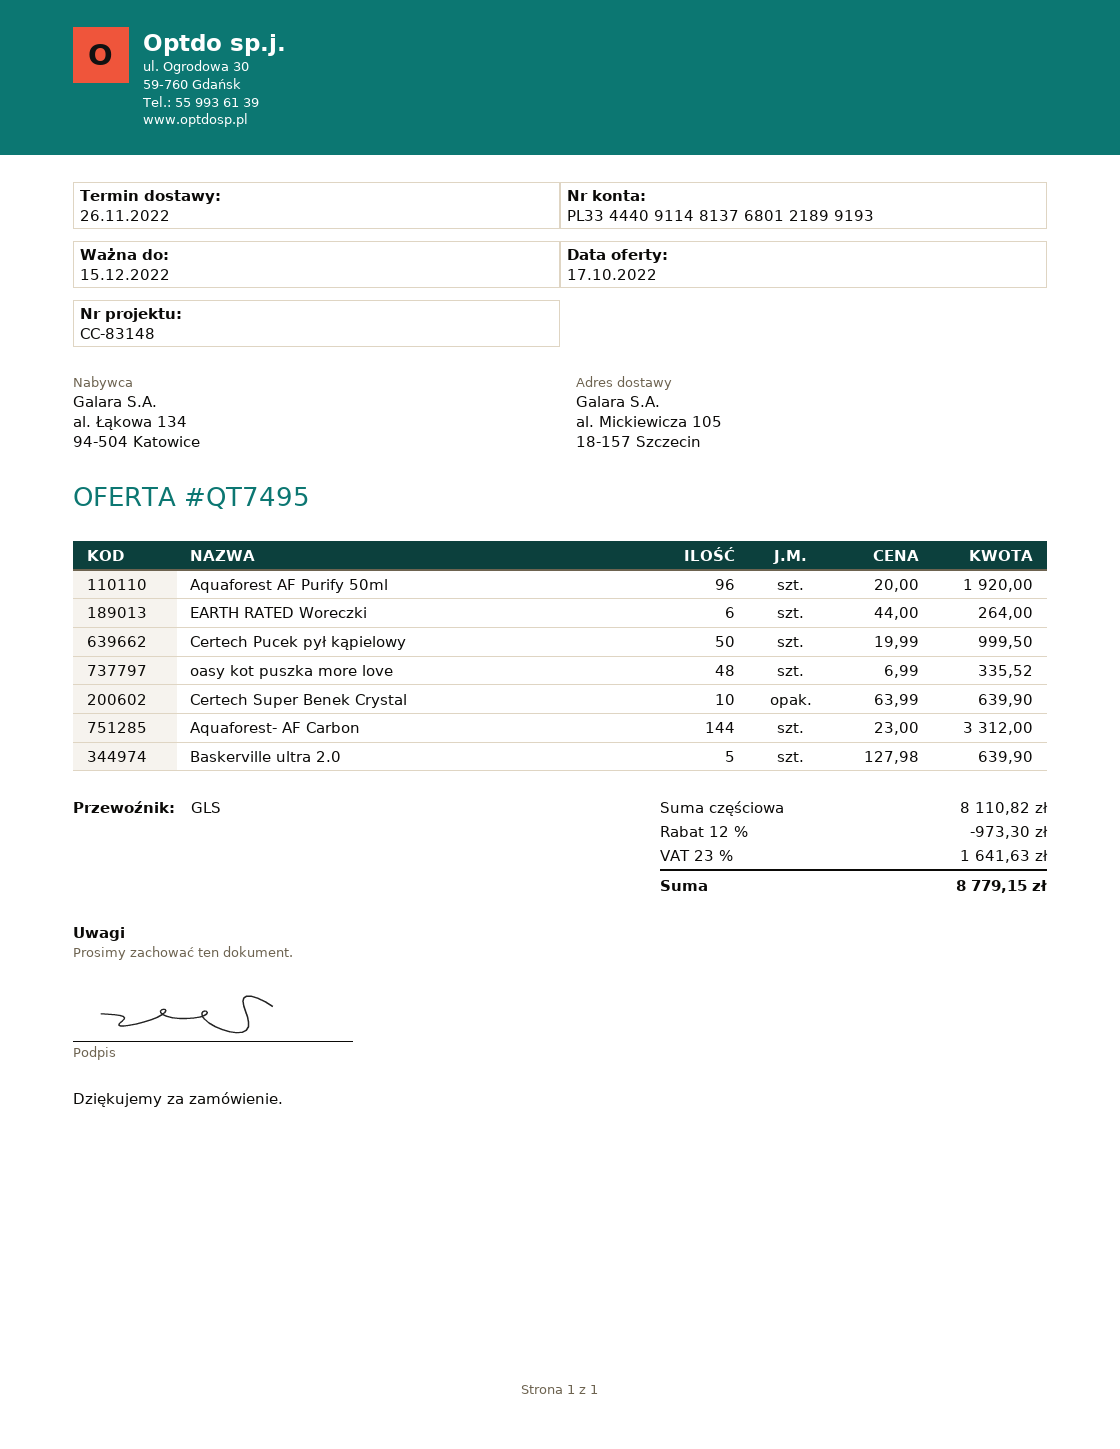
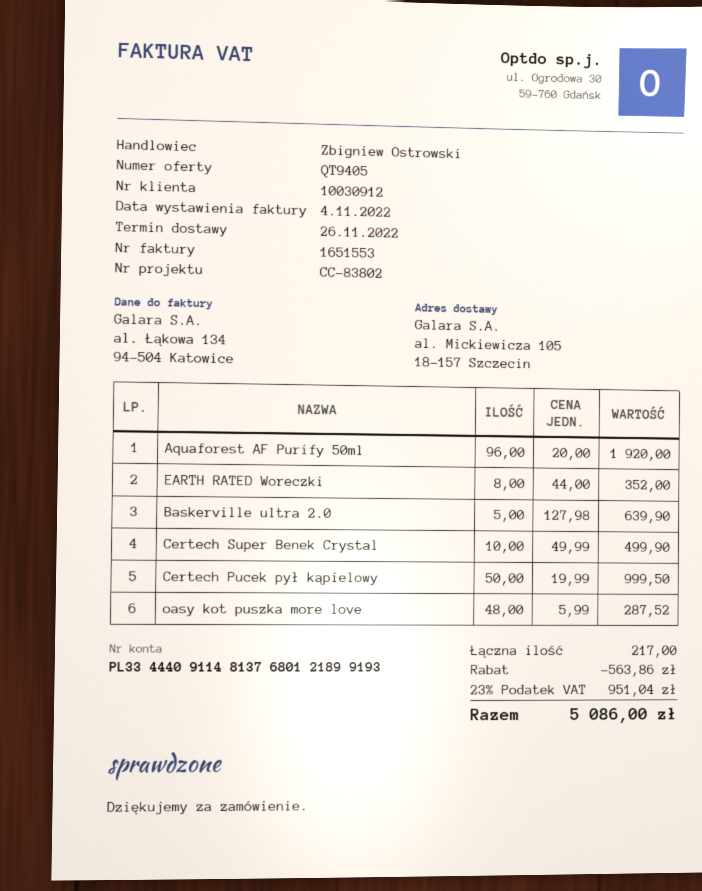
quote number: QT7495 -> QT9405
reference: CC-83148 -> CC-83802
EARTH RATED Woreczki: 6 x 44.00 = 264.00 -> 8 x 44.00 = 352.00
oasy kot puszka more love: 48 x 6.99 = 335.52 -> 48 x 5.99 = 287.52
Certech Super Benek Crystal: 10 x 63.99 = 639.90 -> 10 x 49.99 = 499.90
Aquaforest- AF Carbon: 144 x 23.00 = 3312.00 -> none
discount: 973.30 -> 563.86
tax: 23% = 1641.63 -> 23% = 951.04
total: 8779.15 -> 5086.00

